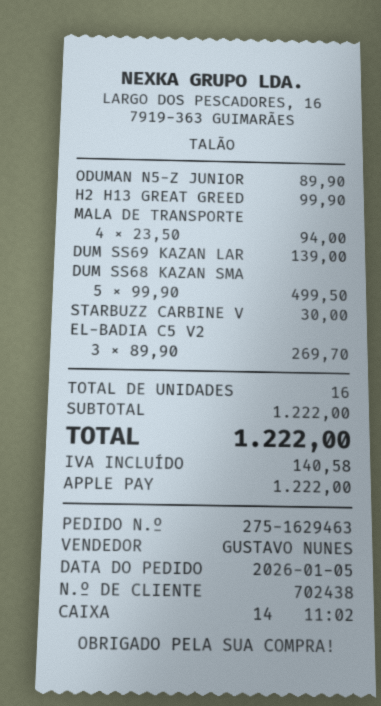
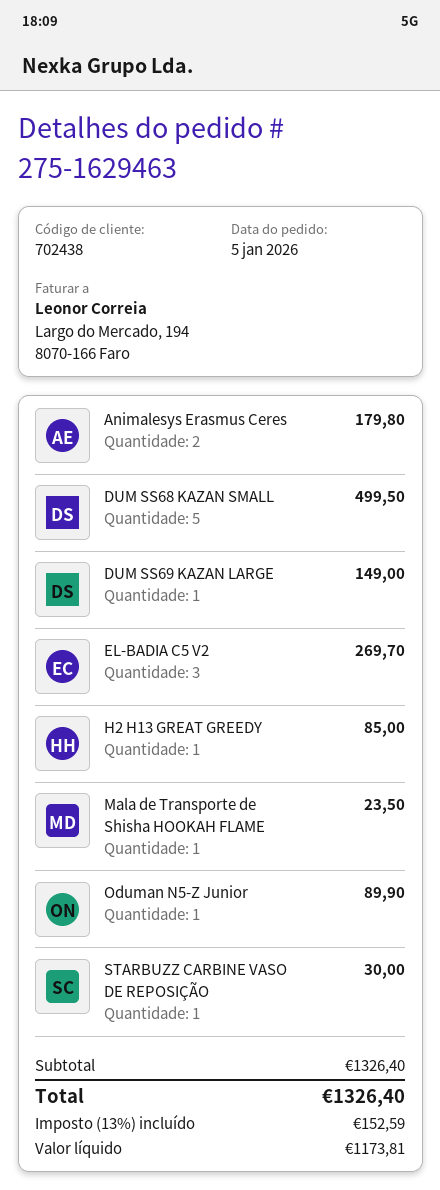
H2 H13 GREAT GREED: 1 for 99.90 -> 1 for 85.00
MALA DE TRANSPORTE: 4 for 94.00 -> 1 for 23.50
DUM SS69 KAZAN LAR: 1 for 139.00 -> 1 for 149.00
Animalesys Erasmus Ceres: none -> 2 for 179.80
subtotal: 1222.00 -> 1326.40
tax: 140.58 -> 152.59
total: 1222.00 -> 1326.40

